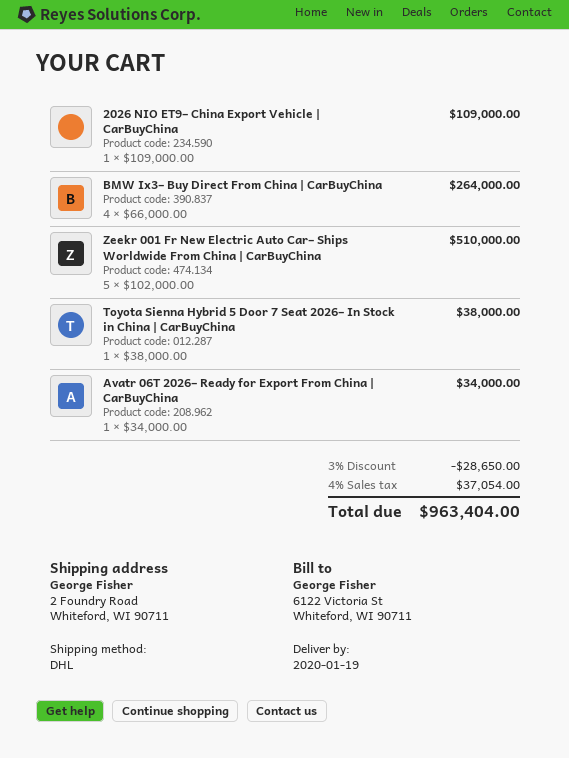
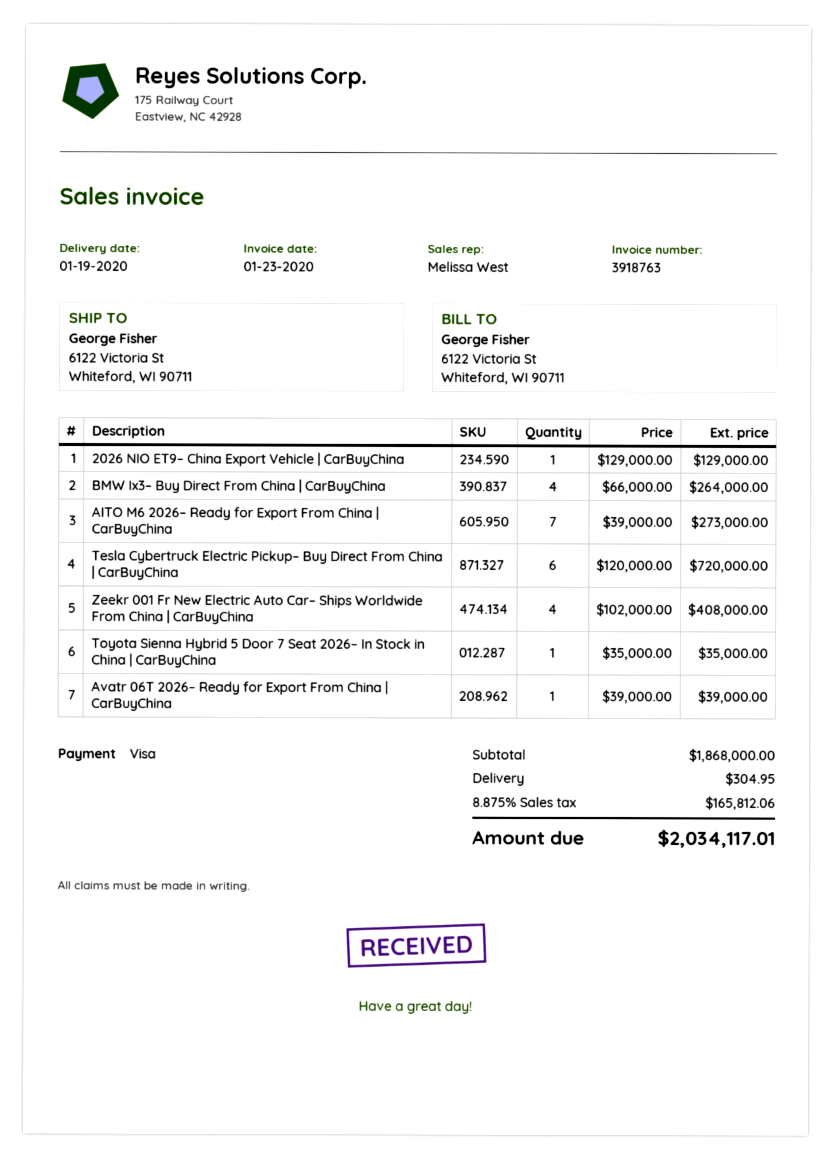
ship to: 2 Foundry Road, Whiteford, WI 90711 -> 6122 Victoria St, Whiteford, WI 90711
2026 NIO ET9– China Export Vehicle | CarBuyChina: 1 x 109000.00 = 109000.00 -> 1 x 129000.00 = 129000.00
Zeekr 001 Fr New Electric Auto Car– Ships Worldwide From China | CarBuyChina: 5 x 102000.00 = 510000.00 -> 4 x 102000.00 = 408000.00
Toyota Sienna Hybrid 5 Door 7 Seat 2026– In Stock in China | CarBuyChina: 1 x 38000.00 = 38000.00 -> 1 x 35000.00 = 35000.00
Avatr 06T 2026– Ready for Export From China | CarBuyChina: 1 x 34000.00 = 34000.00 -> 1 x 39000.00 = 39000.00
AITO M6 2026– Ready for Export From China | CarBuyChina: none -> 7 x 39000.00 = 273000.00
Tesla Cybertruck Electric Pickup– Buy Direct From China | CarBuyChina: none -> 6 x 120000.00 = 720000.00
discount: 3% = 28650.00 -> none
shipping: none -> 304.95
tax: 4% = 37054.00 -> 8.875% = 165812.06
total: 963404.00 -> 2034117.01

